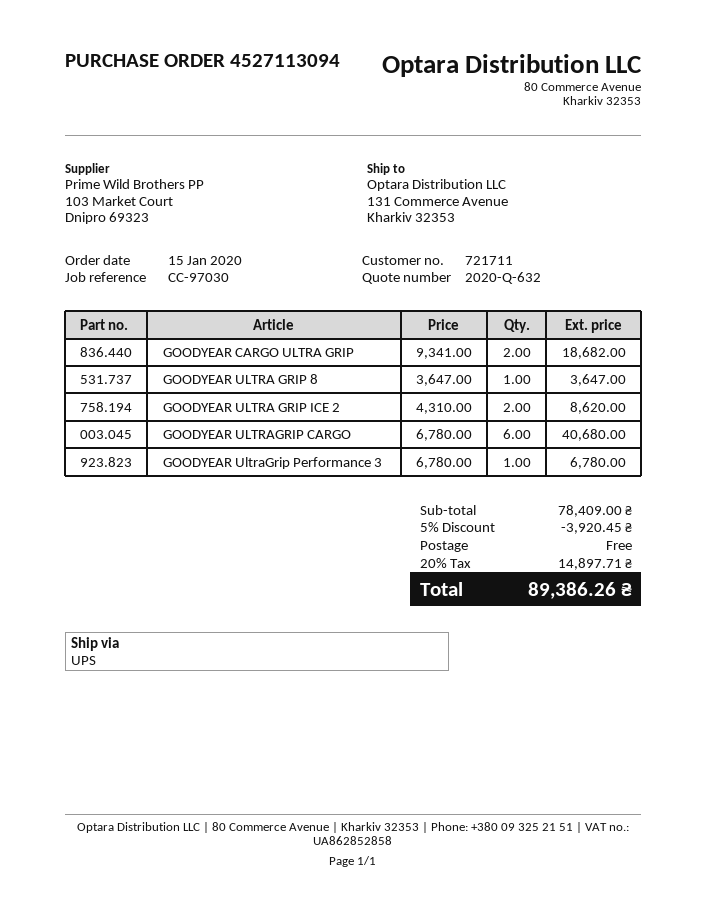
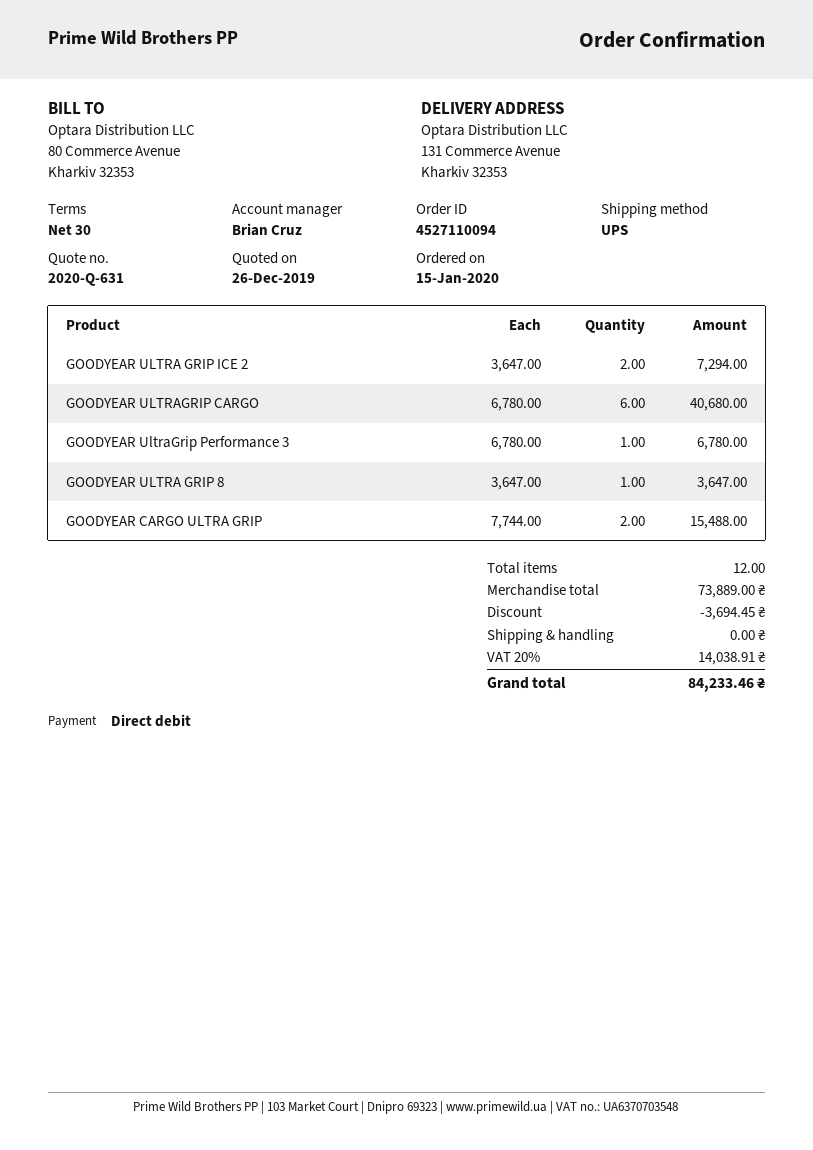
quote number: 2020-Q-632 -> 2020-Q-631
order number: 4527113094 -> 4527110094
GOODYEAR CARGO ULTRA GRIP: 2 x 9341.00 = 18682.00 -> 2 x 7744.00 = 15488.00
GOODYEAR ULTRA GRIP ICE 2: 2 x 4310.00 = 8620.00 -> 2 x 3647.00 = 7294.00
subtotal: 78409.00 -> 73889.00
discount: 3920.45 -> 3694.45
tax: 20% = 14897.71 -> 20% = 14038.91
total: 89386.26 -> 84233.46

